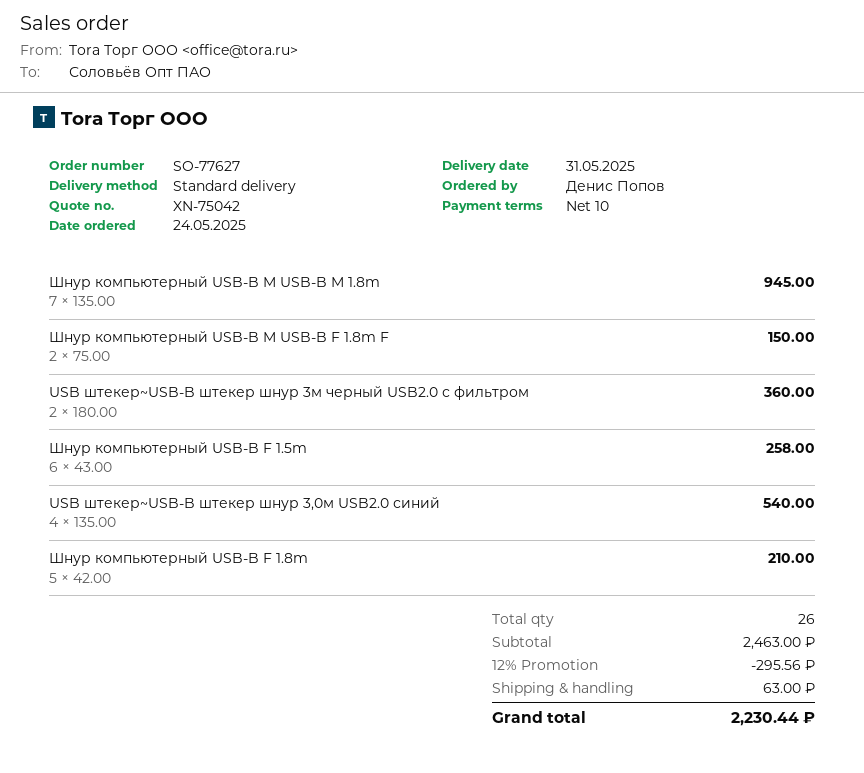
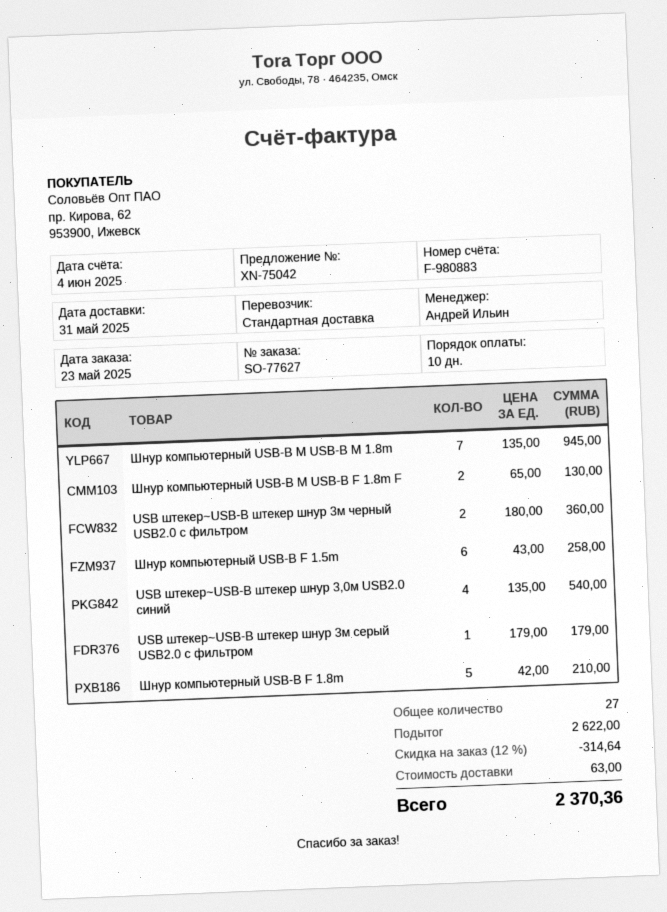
order date: 2025-05-24 -> 2025-05-23
Шнур компьютерный USB-B M USB-B F 1.8m F: 2 x 75.00 = 150.00 -> 2 x 65.00 = 130.00
USB штекер~USB-B штекер шнур 3м серый USB2.0 с фильтром: none -> 1 x 179.00 = 179.00
total quantity: 26 -> 27
subtotal: 2463.00 -> 2622.00
discount: 12% = 295.56 -> 12% = 314.64
total: 2230.44 -> 2370.36

